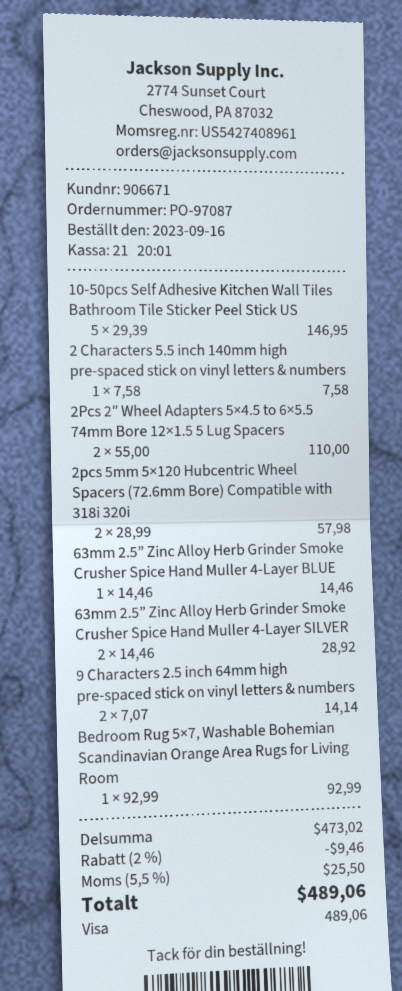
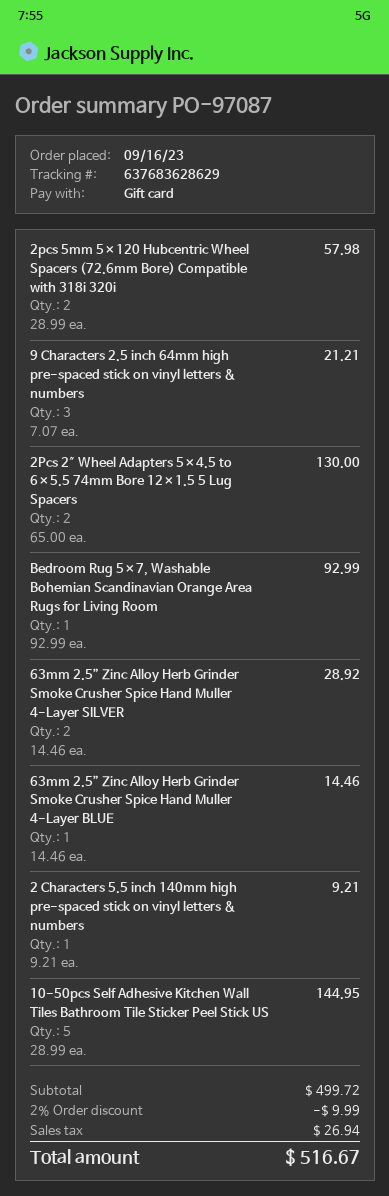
payment method: Visa -> gift card
10-50pcs Self Adhesive Kitchen Wall Tiles Bathroom Tile Sticker Peel Stick US: 5 x 29.39 = 146.95 -> 5 x 28.99 = 144.95
2 Characters 5.5 inch 140mm high pre-spaced stick on vinyl letters & numbers: 1 x 7.58 = 7.58 -> 1 x 9.21 = 9.21
2Pcs 2″ Wheel Adapters 5×4.5 to 6×5.5 74mm Bore 12×1.5 5 Lug Spacers: 2 x 55.00 = 110.00 -> 2 x 65.00 = 130.00
9 Characters 2.5 inch 64mm high pre-spaced stick on vinyl letters & numbers: 2 x 7.07 = 14.14 -> 3 x 7.07 = 21.21
subtotal: 473.02 -> 499.72
discount: 2% = 9.46 -> 2% = 9.99
tax: 25.50 -> 26.94
total: 489.06 -> 516.67

